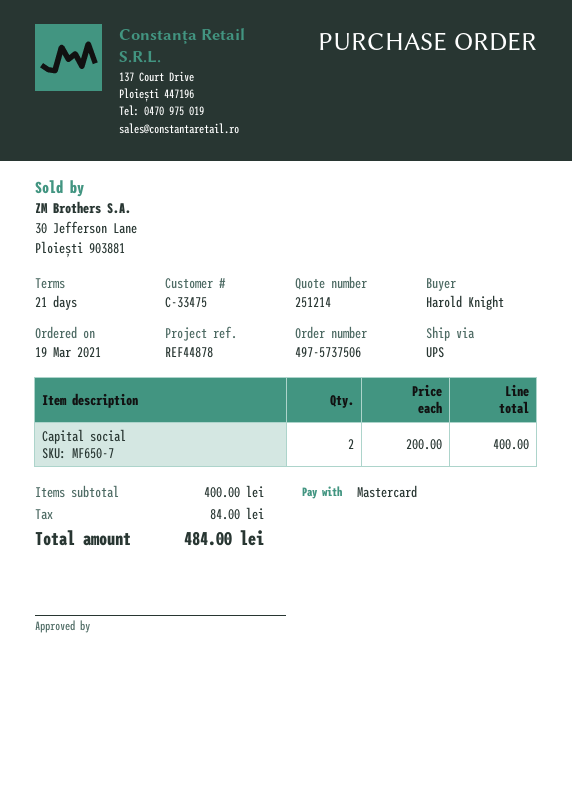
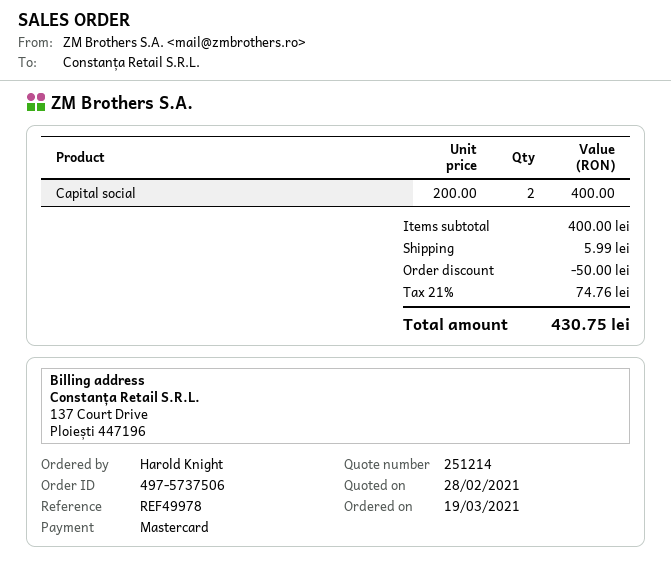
reference: REF44878 -> REF49978
discount: none -> 50.00
shipping: none -> 5.99
tax: 84.00 -> 74.76
total: 484.00 -> 430.75

